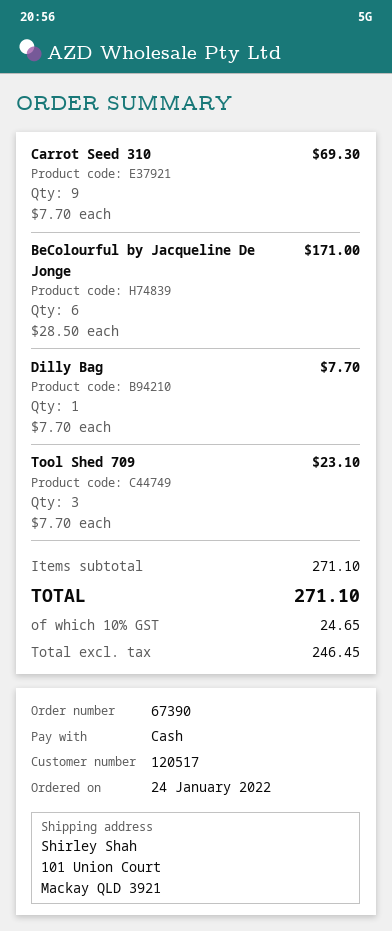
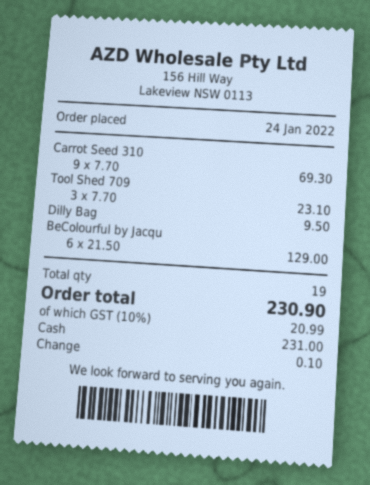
BeColourful by Jacqueline De Jonge: 6 x 28.50 = 171.00 -> 6 x 21.50 = 129.00
Dilly Bag: 1 x 7.70 = 7.70 -> 1 x 9.50 = 9.50
tax: 10% = 24.65 -> 10% = 20.99
total: 271.10 -> 230.90

